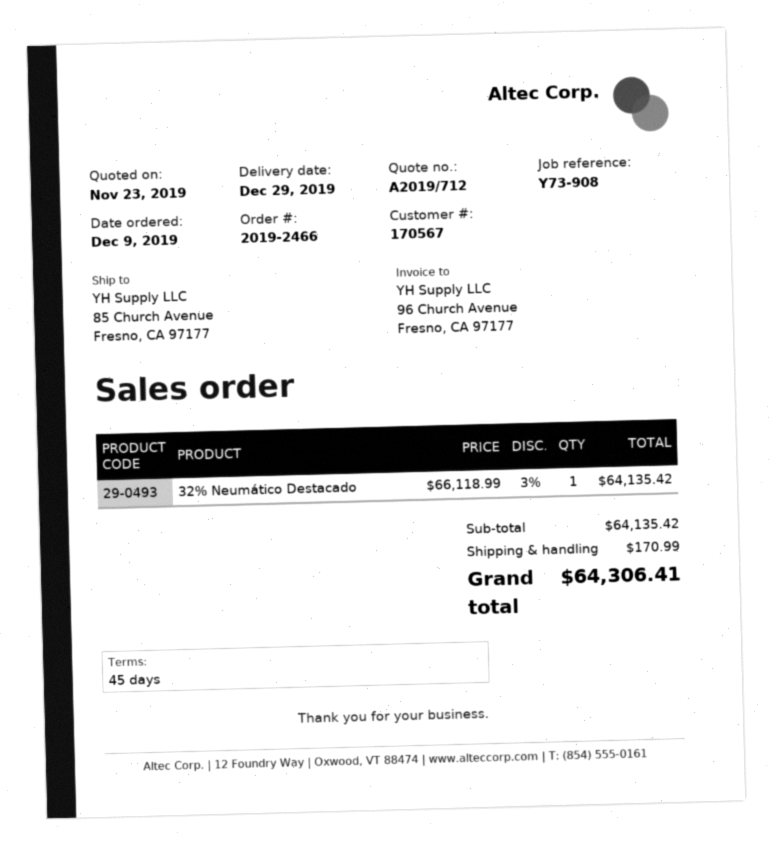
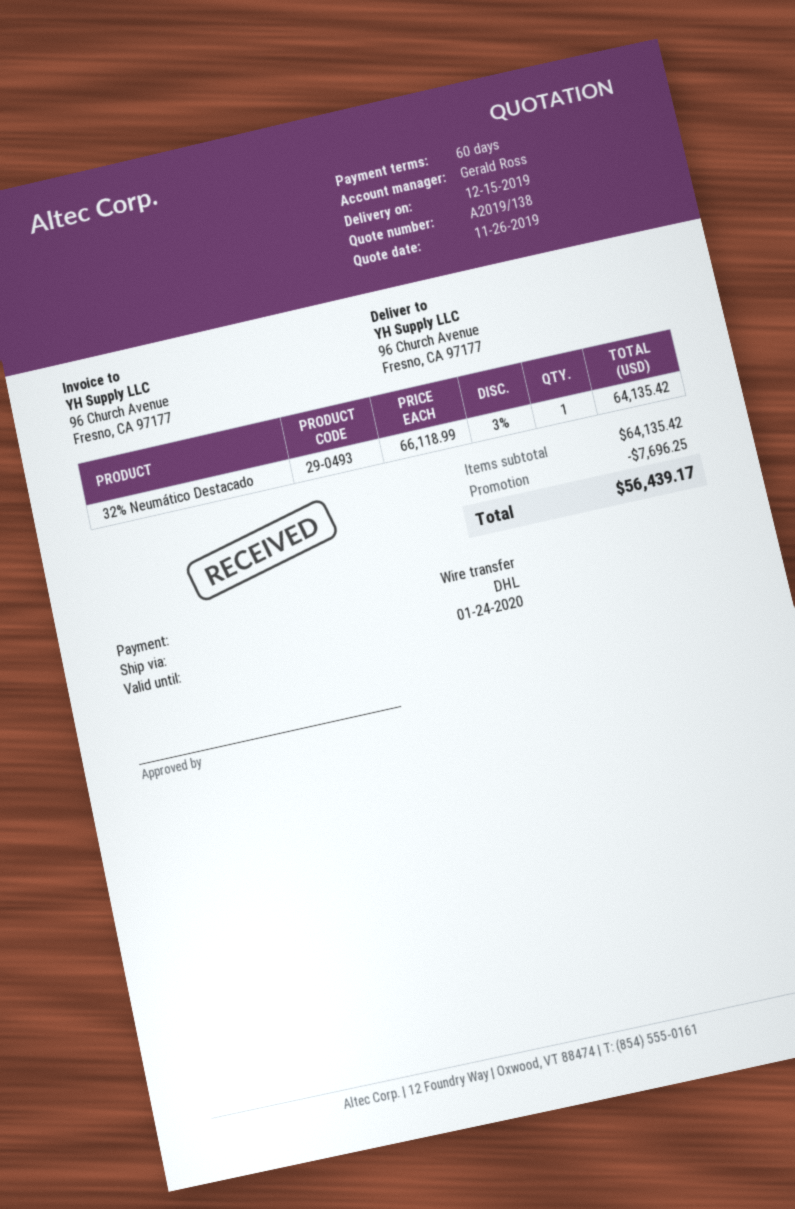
quote number: A2019/712 -> A2019/138
quote date: 2019-11-23 -> 2019-11-26
delivery date: 2019-12-29 -> 2019-12-15
payment terms: 45 days -> 60 days
ship to: 85 Church Avenue, Fresno, CA 97177 -> 96 Church Avenue, Fresno, CA 97177
discount: none -> 7696.25
shipping: 170.99 -> none
total: 64306.41 -> 56439.17

